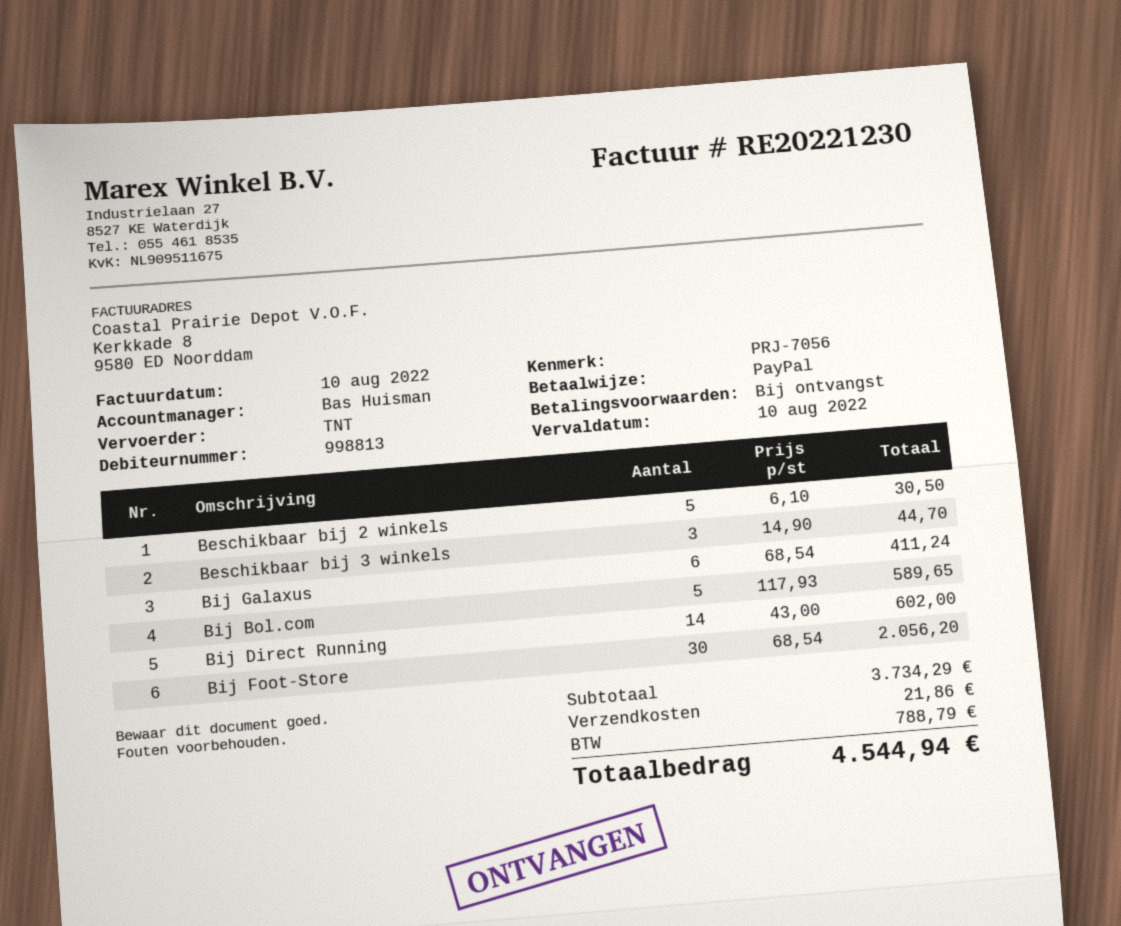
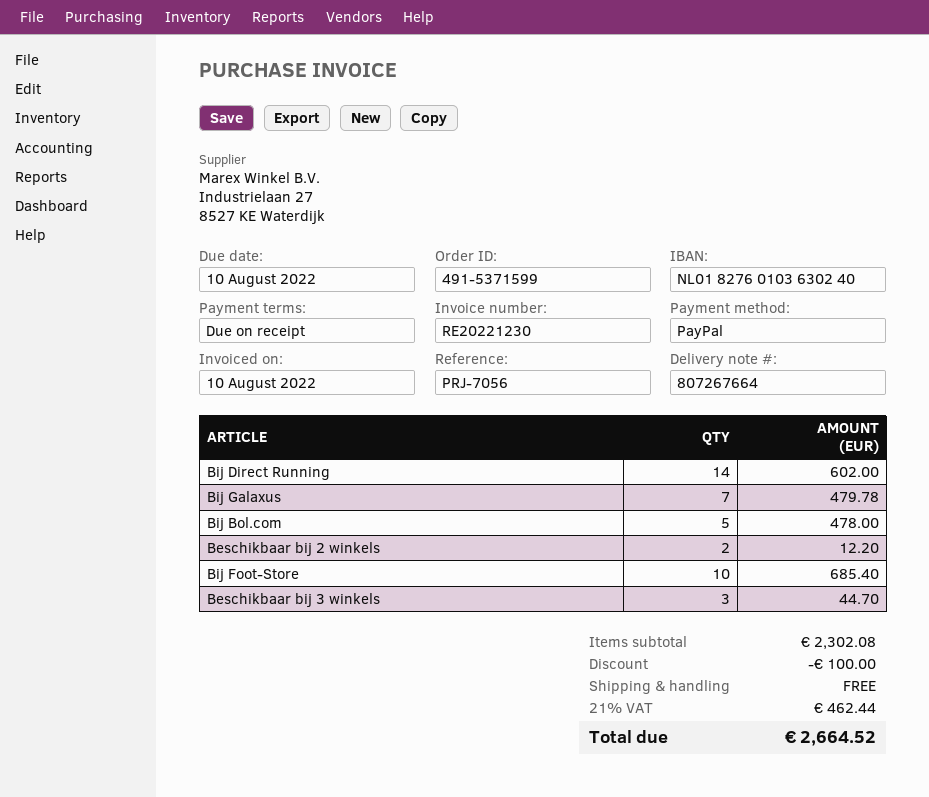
Beschikbaar bij 2 winkels: 5 for 30.50 -> 2 for 12.20
Bij Galaxus: 6 for 411.24 -> 7 for 479.78
Bij Bol.com: 5 for 589.65 -> 5 for 478.00
Bij Foot-Store: 30 for 2056.20 -> 10 for 685.40
subtotal: 3734.29 -> 2302.08
discount: none -> 100.00
shipping: 21.86 -> 0.00
tax: 788.79 -> 462.44
total: 4544.94 -> 2664.52

